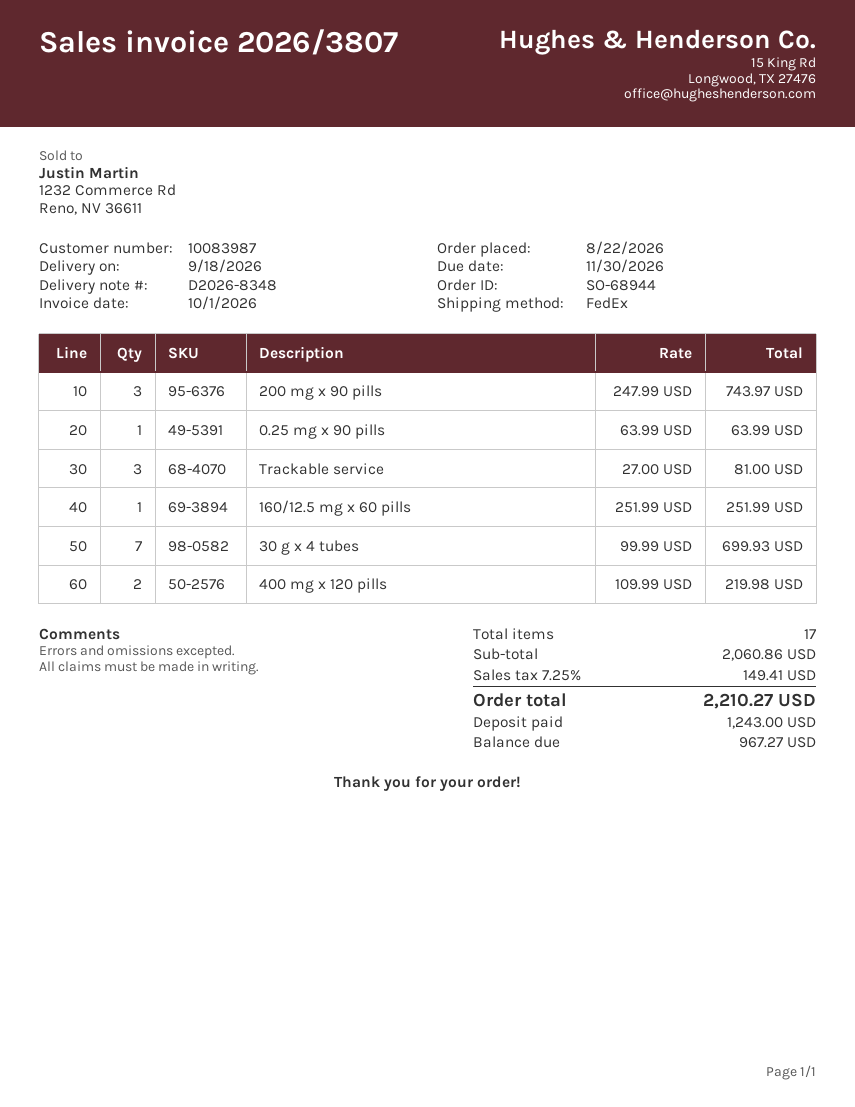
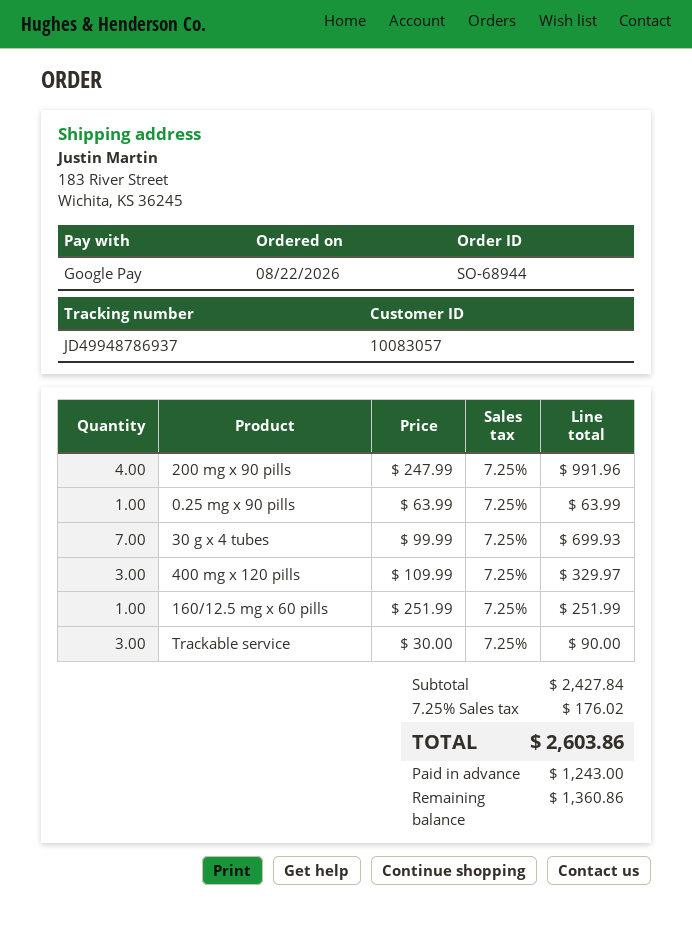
customer number: 10083987 -> 10083057
200 mg x 90 pills: 3 x 247.99 = 743.97 -> 4 x 247.99 = 991.96
Trackable service: 3 x 27.00 = 81.00 -> 3 x 30.00 = 90.00
400 mg x 120 pills: 2 x 109.99 = 219.98 -> 3 x 109.99 = 329.97
subtotal: 2060.86 -> 2427.84
tax: 7.25% = 149.41 -> 7.25% = 176.02
total: 2210.27 -> 2603.86
balance: 967.27 -> 1360.86

